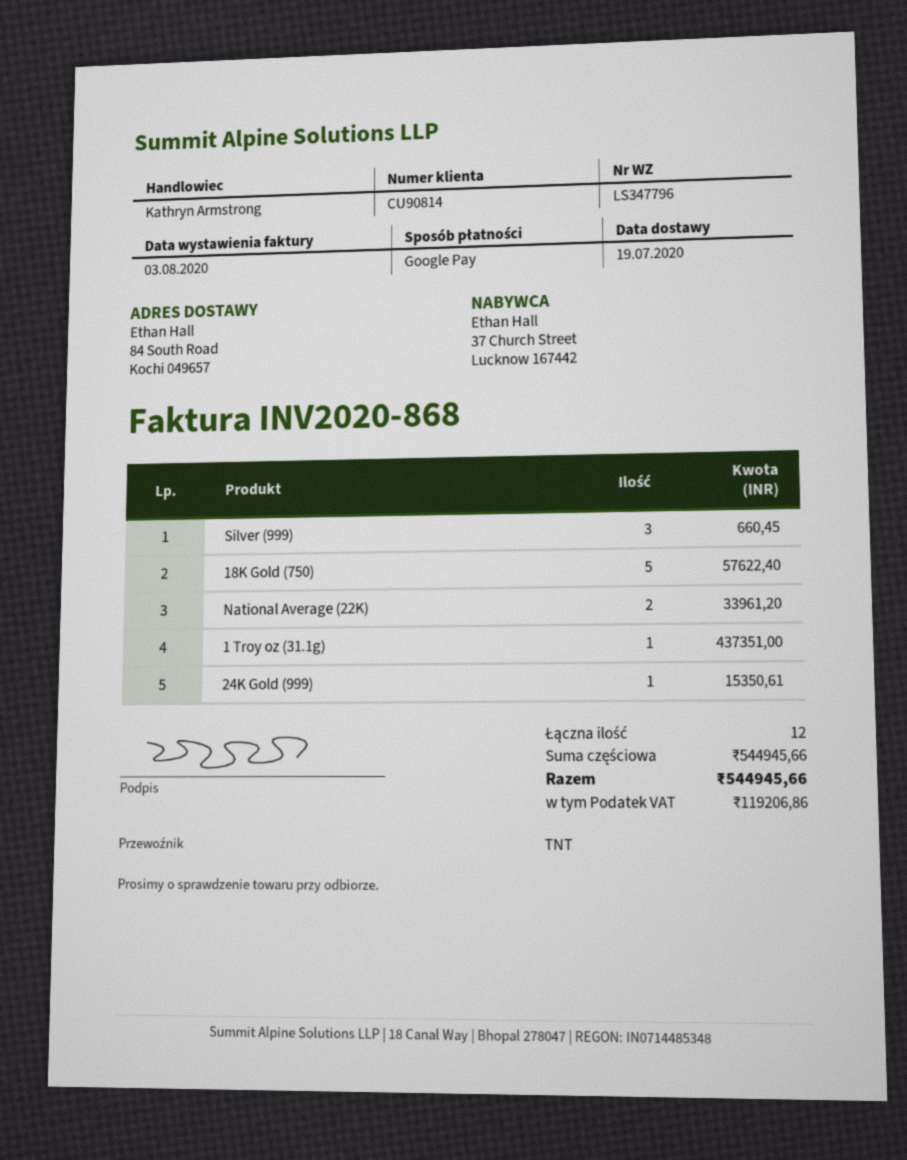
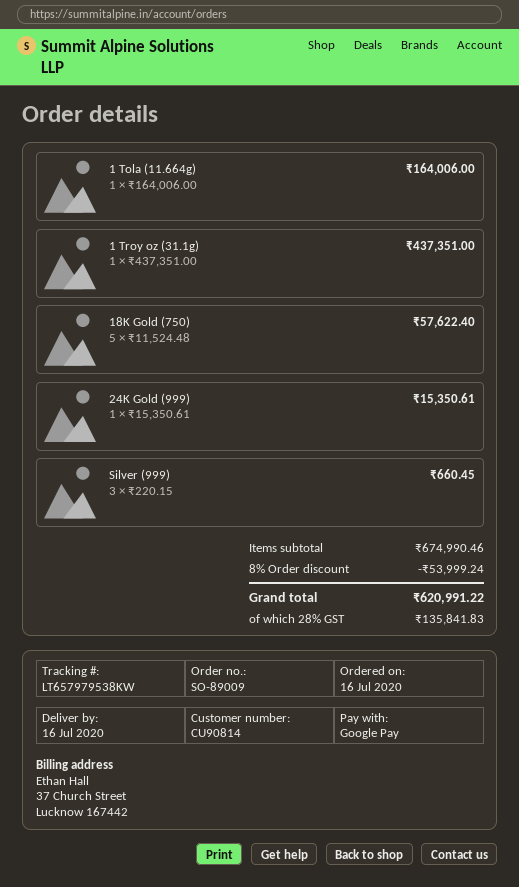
delivery date: 2020-07-19 -> 2020-07-16
National Average (22K): 2 for 33961.20 -> none
1 Tola (11.664g): none -> 1 for 164006.00
subtotal: 544945.66 -> 674990.46
discount: none -> 8% = 53999.24
tax: 119206.86 -> 135841.83
total: 544945.66 -> 620991.22

